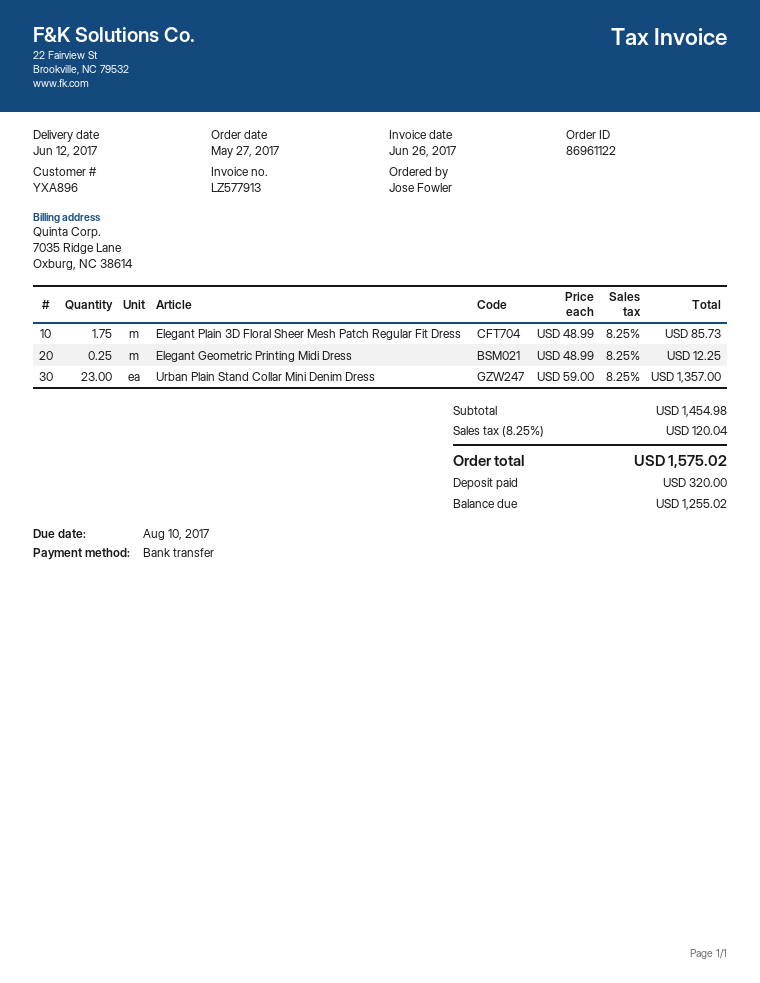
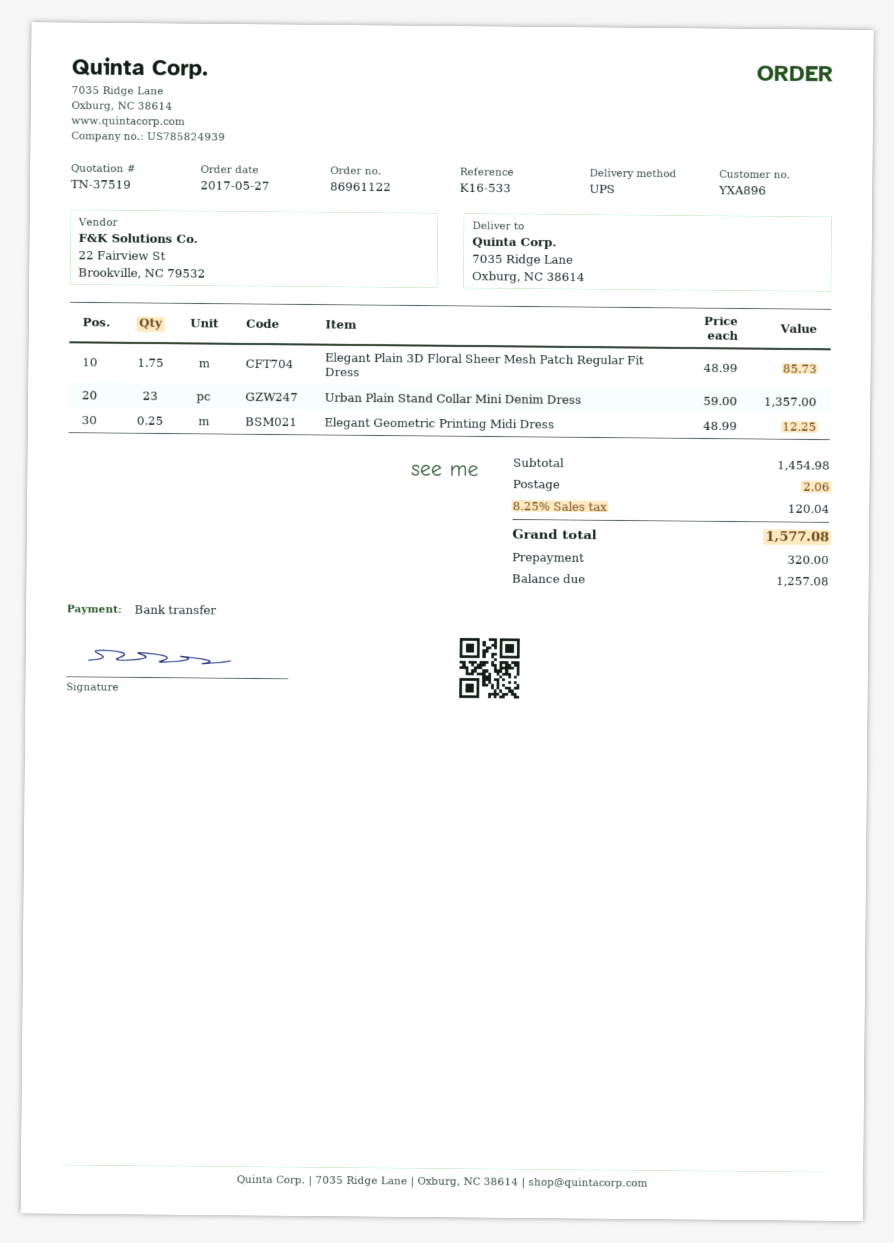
shipping: none -> 2.06
total: 1575.02 -> 1577.08
balance: 1255.02 -> 1257.08

